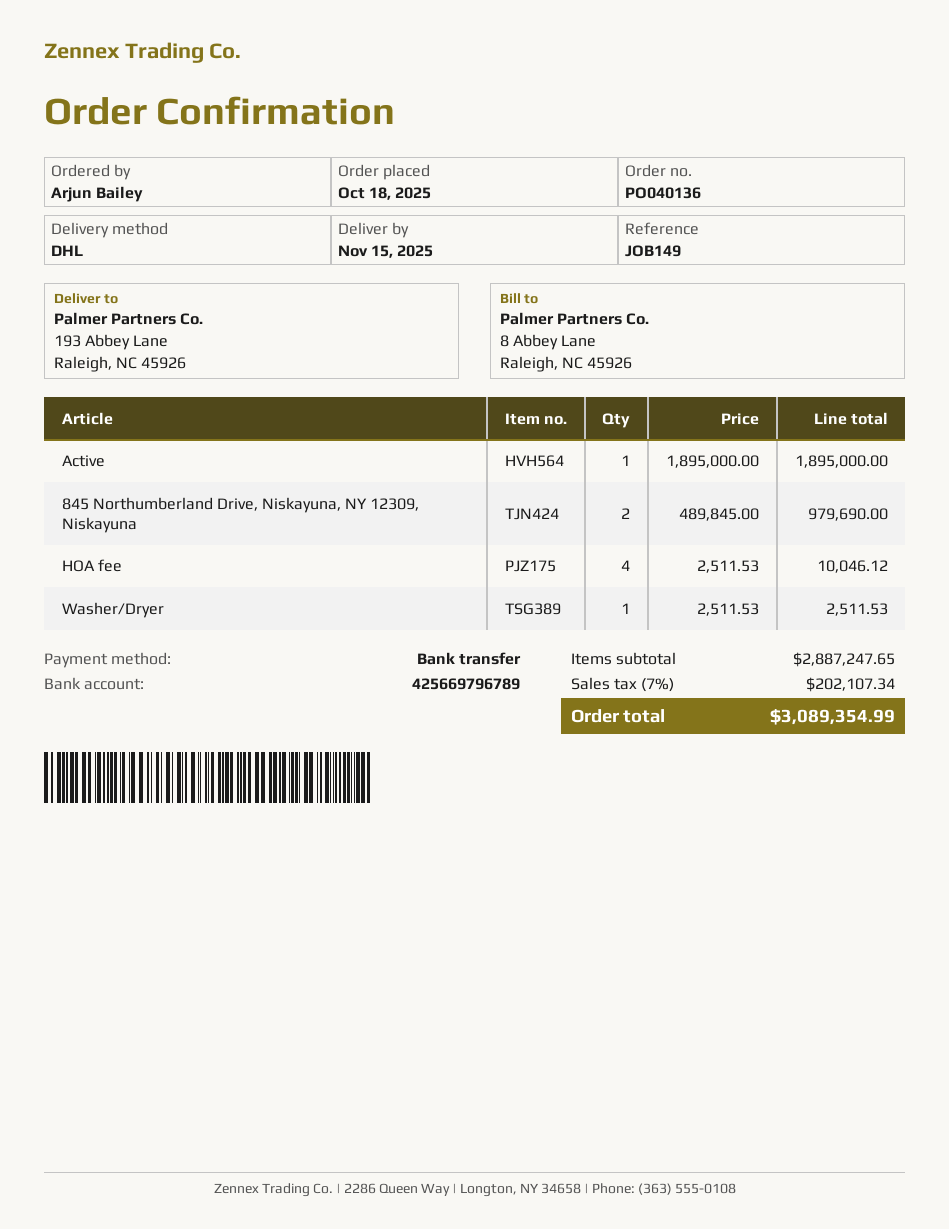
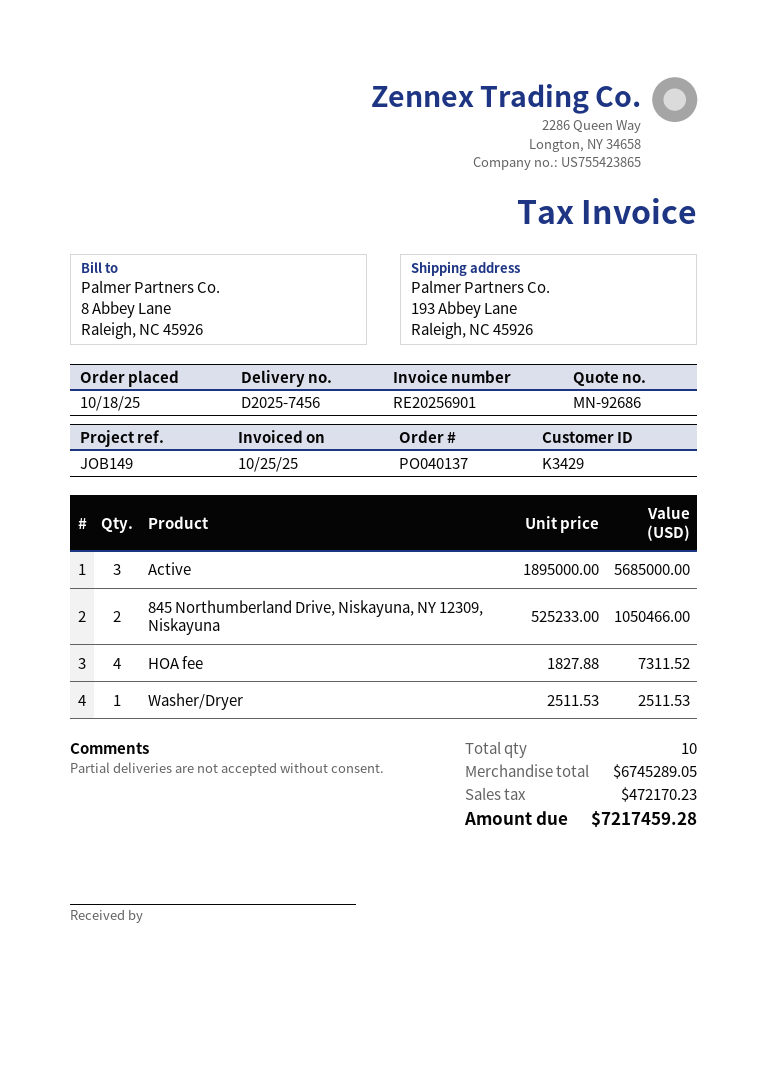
order number: PO040136 -> PO040137
Active: 1 x 1895000.00 = 1895000.00 -> 3 x 1895000.00 = 5685000.00
845 Northumberland Drive, Niskayuna, NY 12309, Niskayuna: 2 x 489845.00 = 979690.00 -> 2 x 525233.00 = 1050466.00
HOA fee: 4 x 2511.53 = 10046.12 -> 4 x 1827.88 = 7311.52
subtotal: 2887247.65 -> 6745289.05
tax: 202107.34 -> 472170.23
total: 3089354.99 -> 7217459.28

